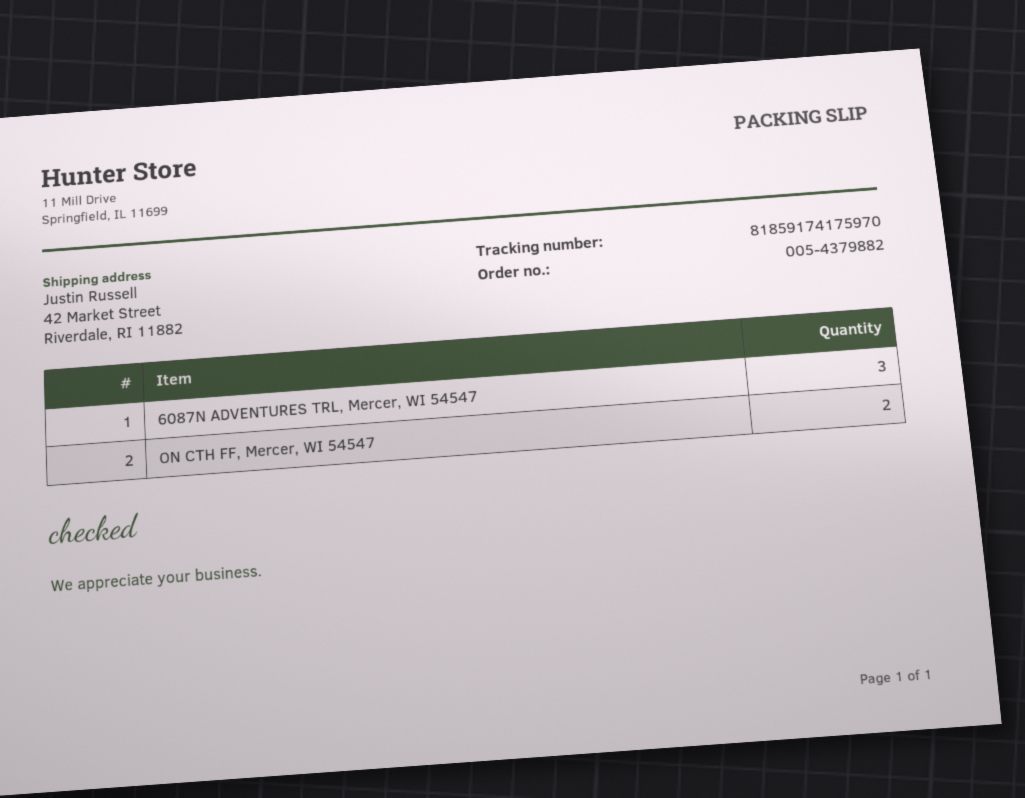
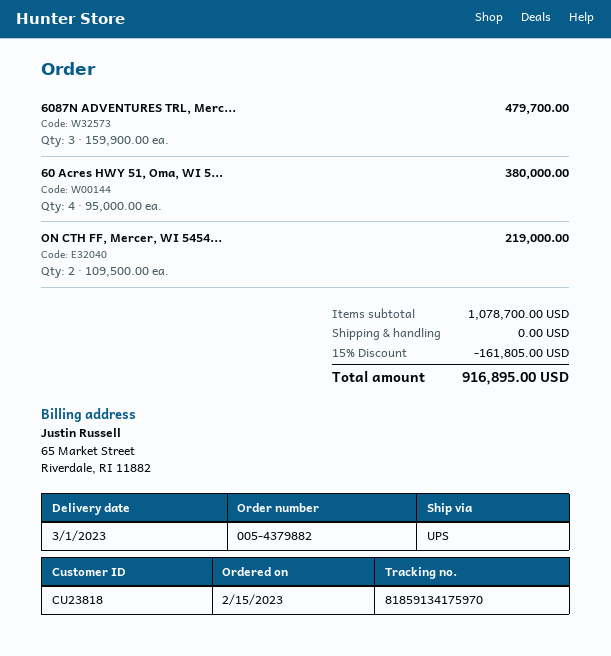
tracking number: 81859174175970 -> 81859134175970
60 Acres HWY 51, Oma, WI 5...: none -> 4

